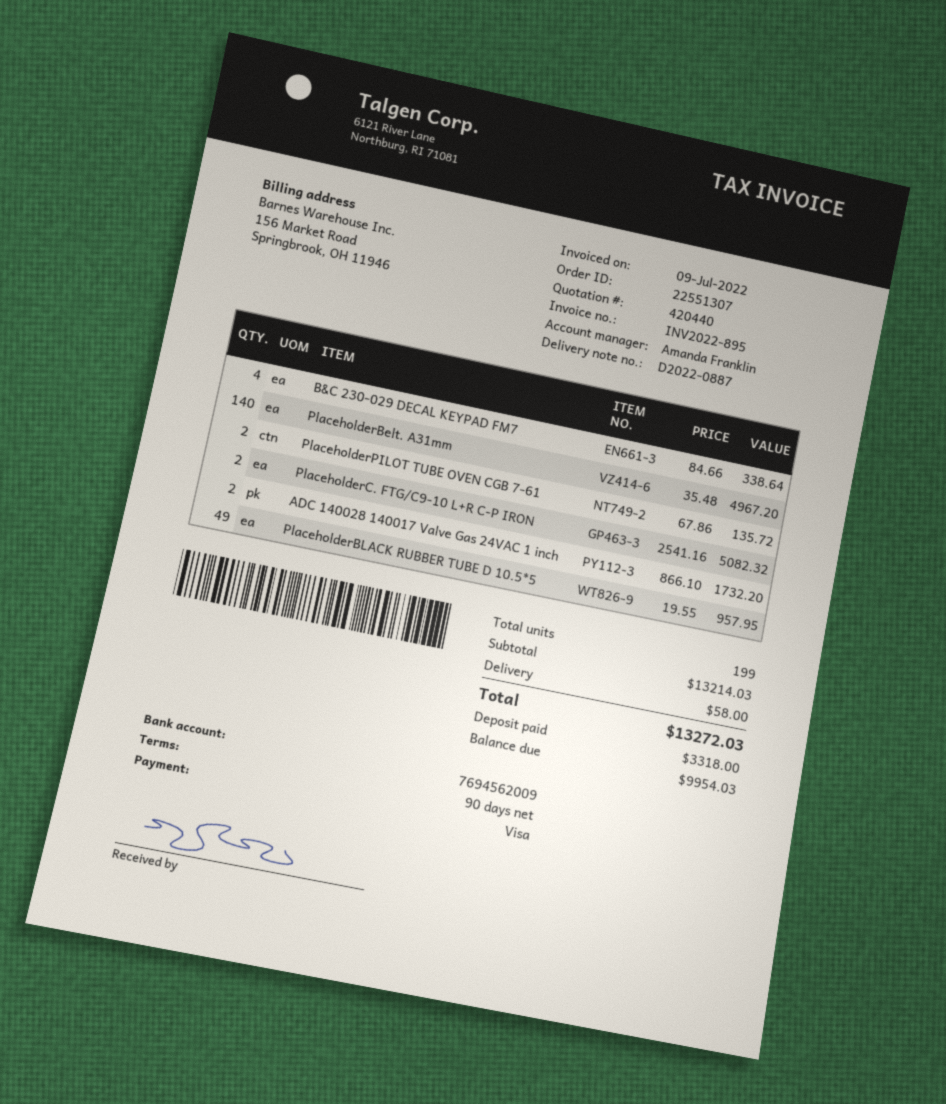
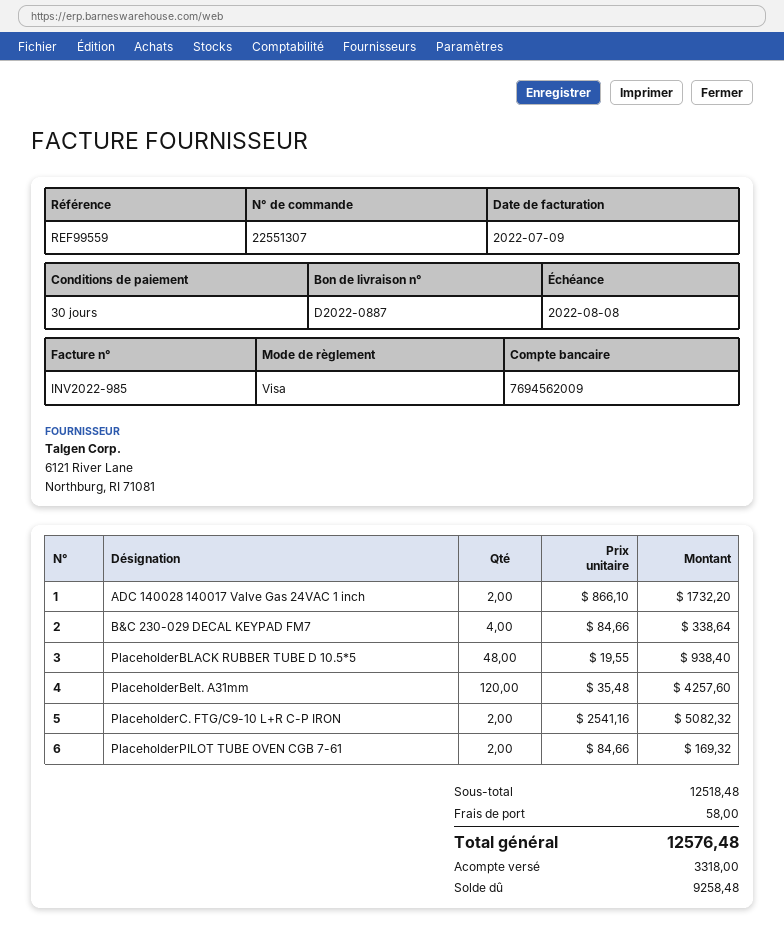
invoice number: INV2022-895 -> INV2022-985
payment terms: 90 days -> 30 days
PlaceholderBelt. A31mm: 140 x 35.48 = 4967.20 -> 120 x 35.48 = 4257.60
PlaceholderPILOT TUBE OVEN CGB 7-61: 2 x 67.86 = 135.72 -> 2 x 84.66 = 169.32
PlaceholderBLACK RUBBER TUBE D 10.5*5: 49 x 19.55 = 957.95 -> 48 x 19.55 = 938.40
subtotal: 13214.03 -> 12518.48
total: 13272.03 -> 12576.48
balance: 9954.03 -> 9258.48

